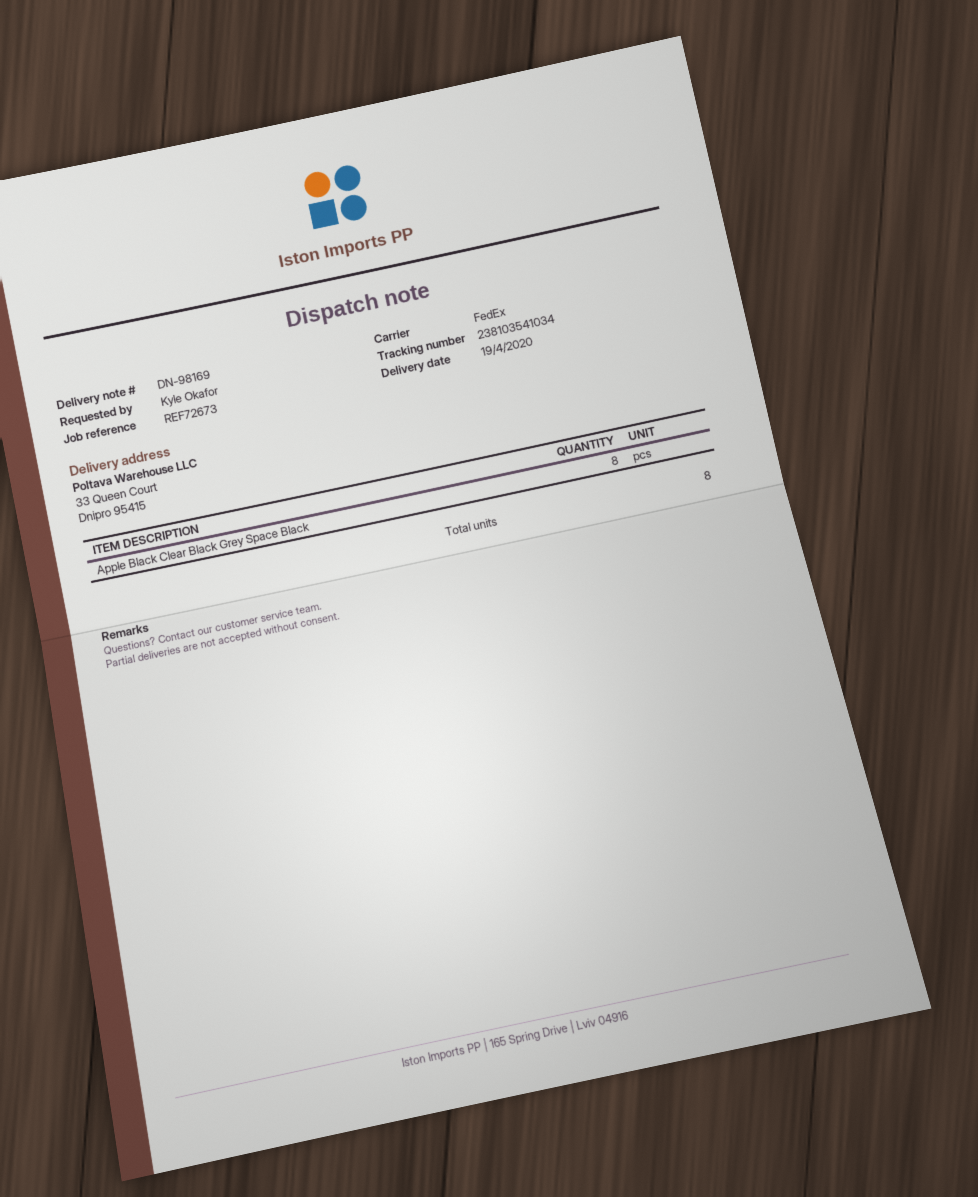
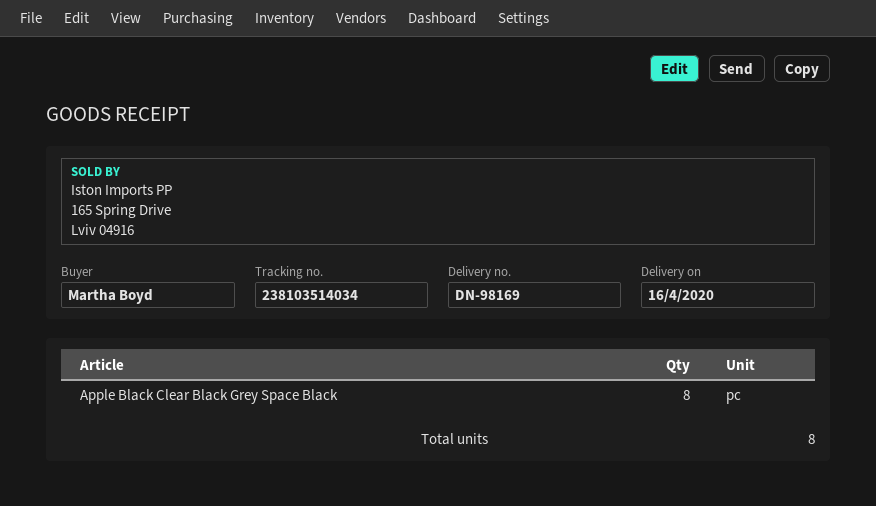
delivery date: 2020-04-19 -> 2020-04-16
ordered by: Kyle Okafor -> Martha Boyd
tracking number: 238103541034 -> 238103514034

